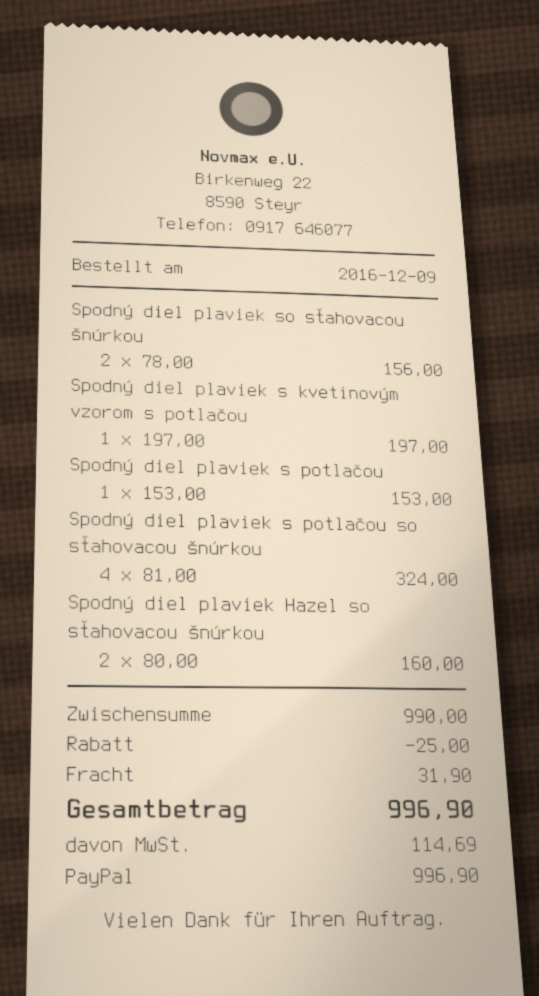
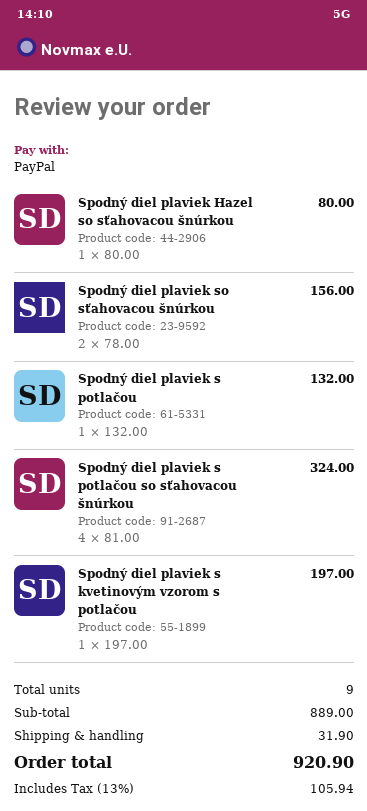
Spodný diel plaviek s potlačou: 1 x 153.00 = 153.00 -> 1 x 132.00 = 132.00
Spodný diel plaviek Hazel so sťahovacou šnúrkou: 2 x 80.00 = 160.00 -> 1 x 80.00 = 80.00
subtotal: 990.00 -> 889.00
discount: 25.00 -> none
tax: 114.69 -> 105.94
total: 996.90 -> 920.90

